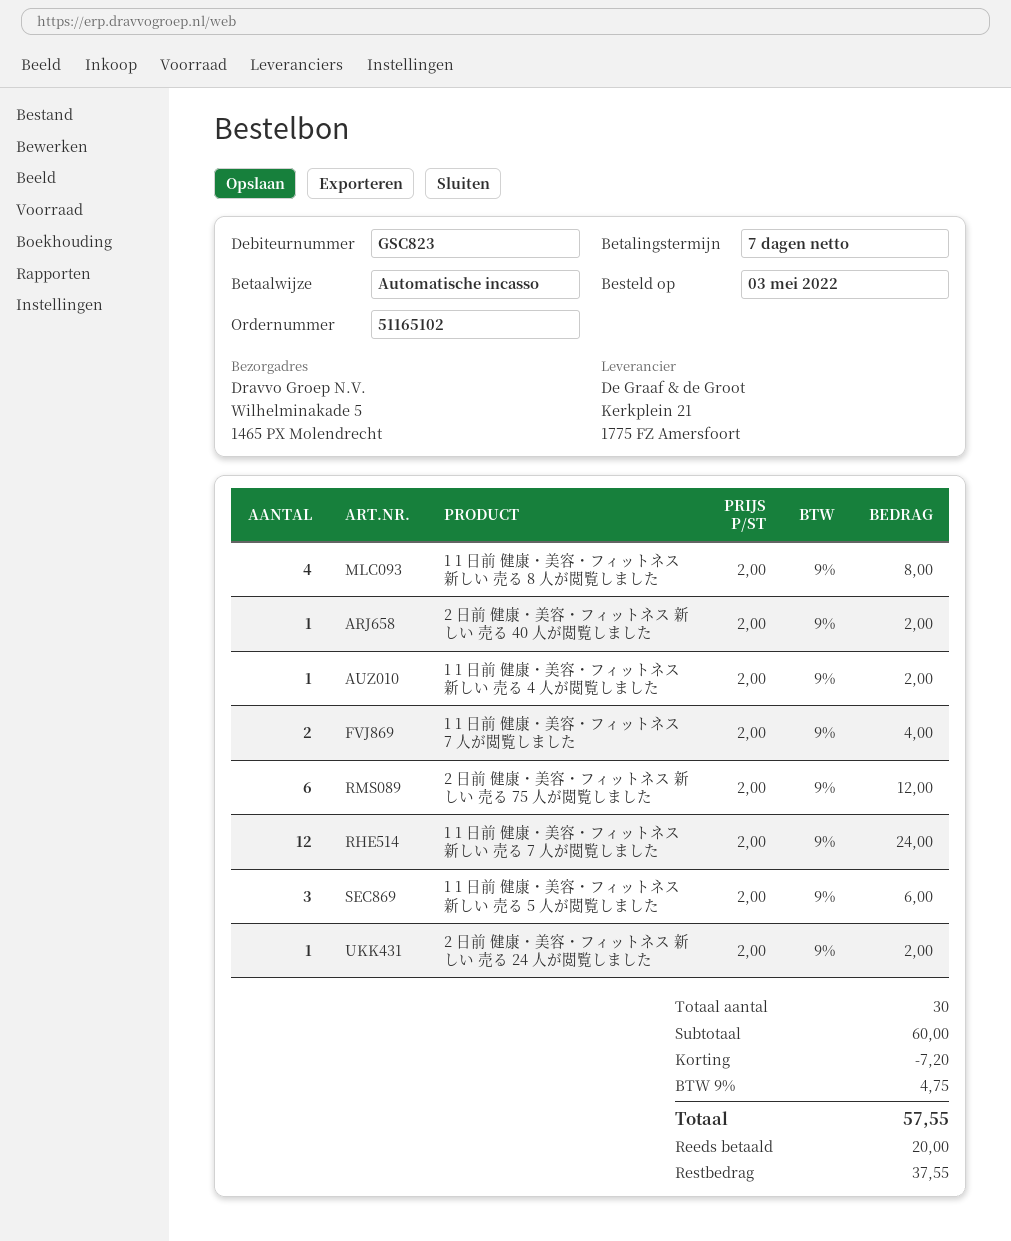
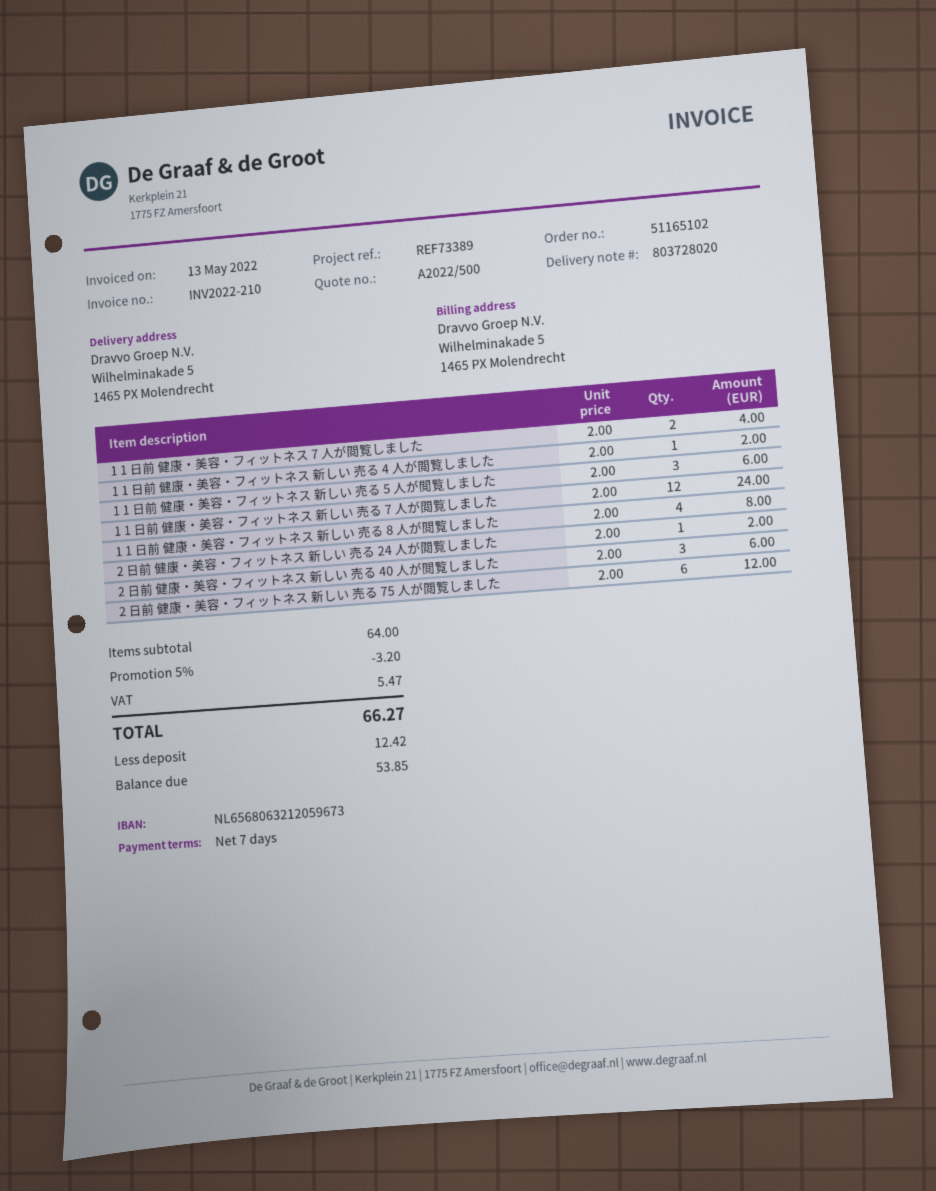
2 日前 健康・美容・フィットネス 新しい 売る 40 人が閲覧しました: 1 x 2.00 = 2.00 -> 3 x 2.00 = 6.00
subtotal: 60.00 -> 64.00
discount: 7.20 -> 3.20
tax: 4.75 -> 5.47
total: 57.55 -> 66.27
deposit: 20.00 -> 12.42
balance: 37.55 -> 53.85

